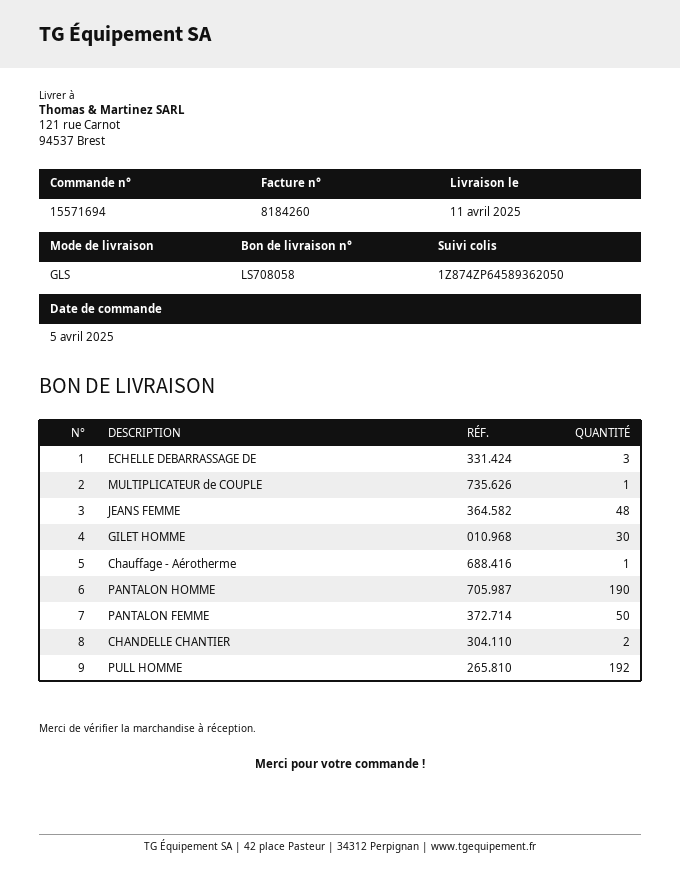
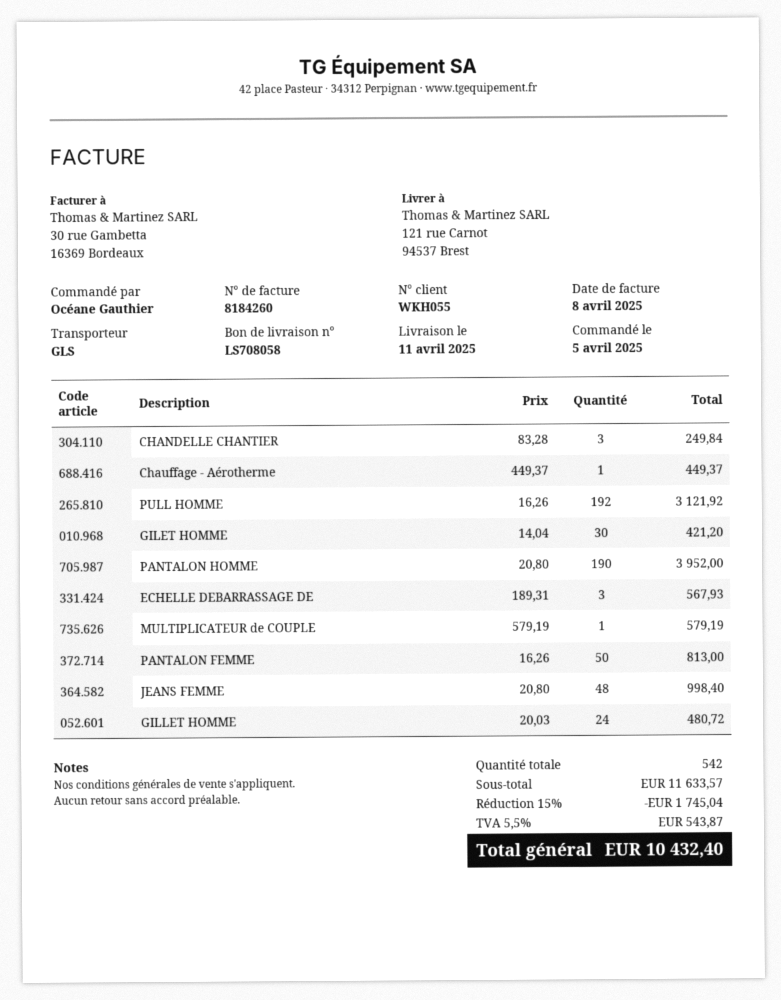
CHANDELLE CHANTIER: 2 -> 3
GILLET HOMME: none -> 24

